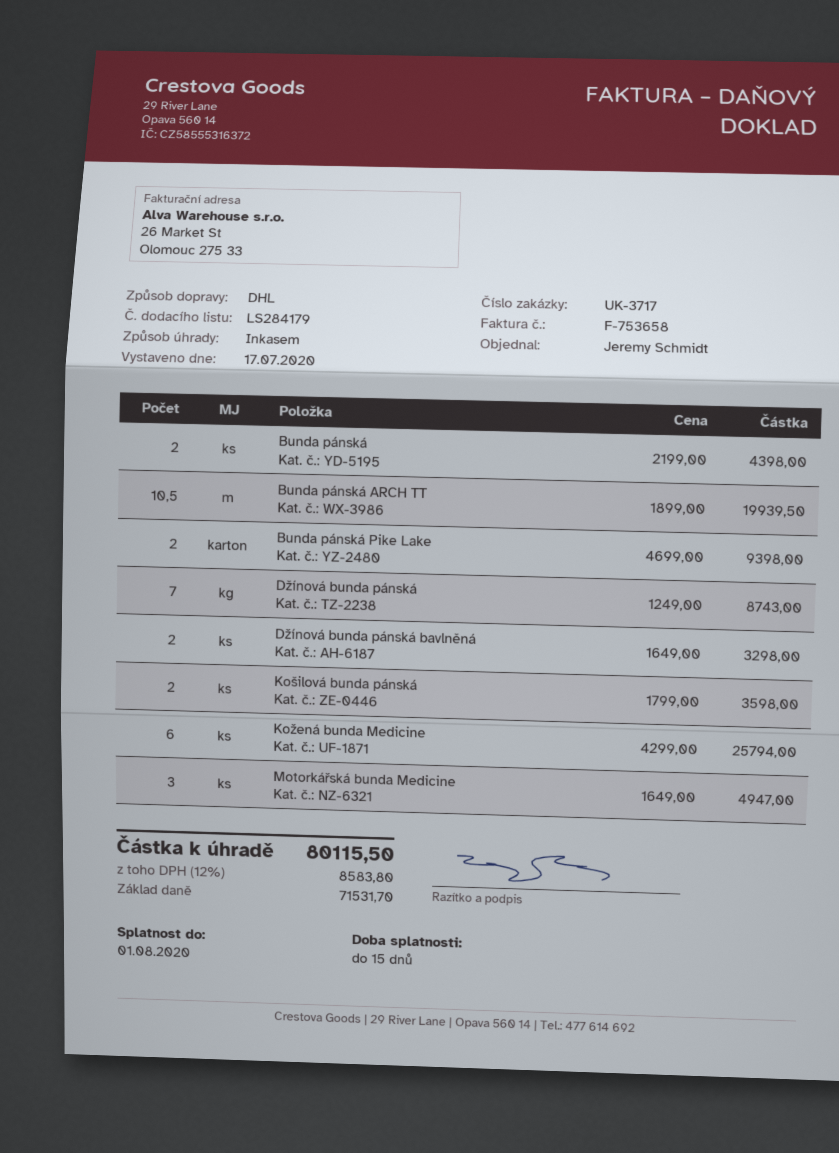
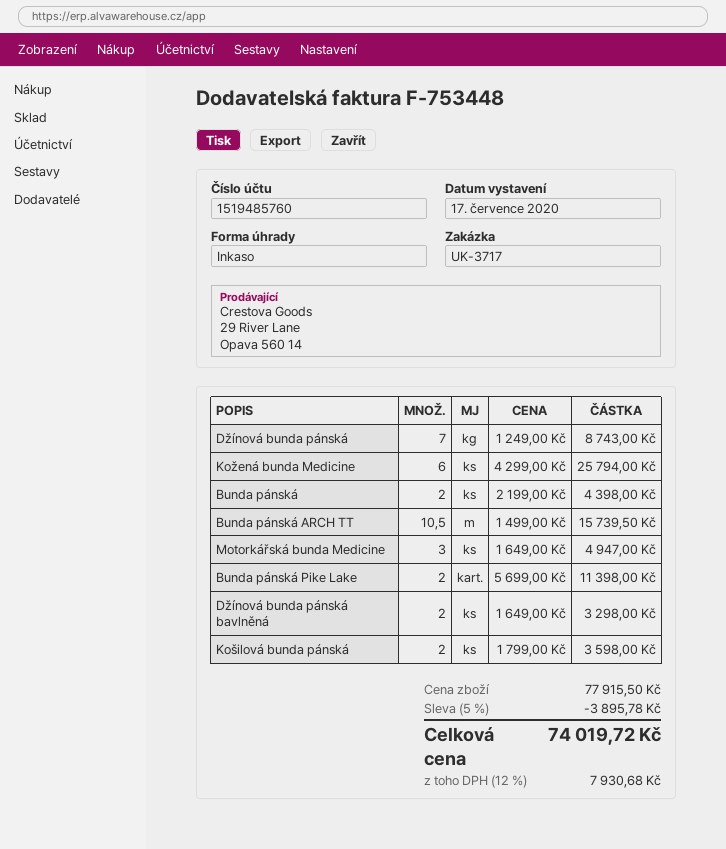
invoice number: F-753658 -> F-753448
Bunda pánská ARCH TT: 10.5 x 1899.00 = 19939.50 -> 10.5 x 1499.00 = 15739.50
Bunda pánská Pike Lake: 2 x 4699.00 = 9398.00 -> 2 x 5699.00 = 11398.00
discount: none -> 5% = 3895.78
tax: 12% = 8583.80 -> 12% = 7930.68
total: 80115.50 -> 74019.72

